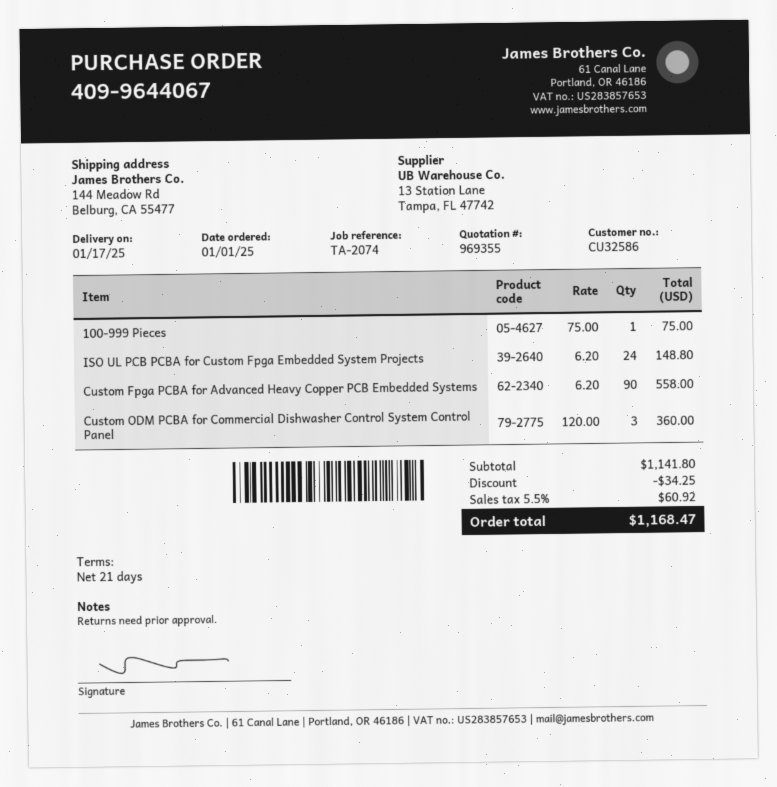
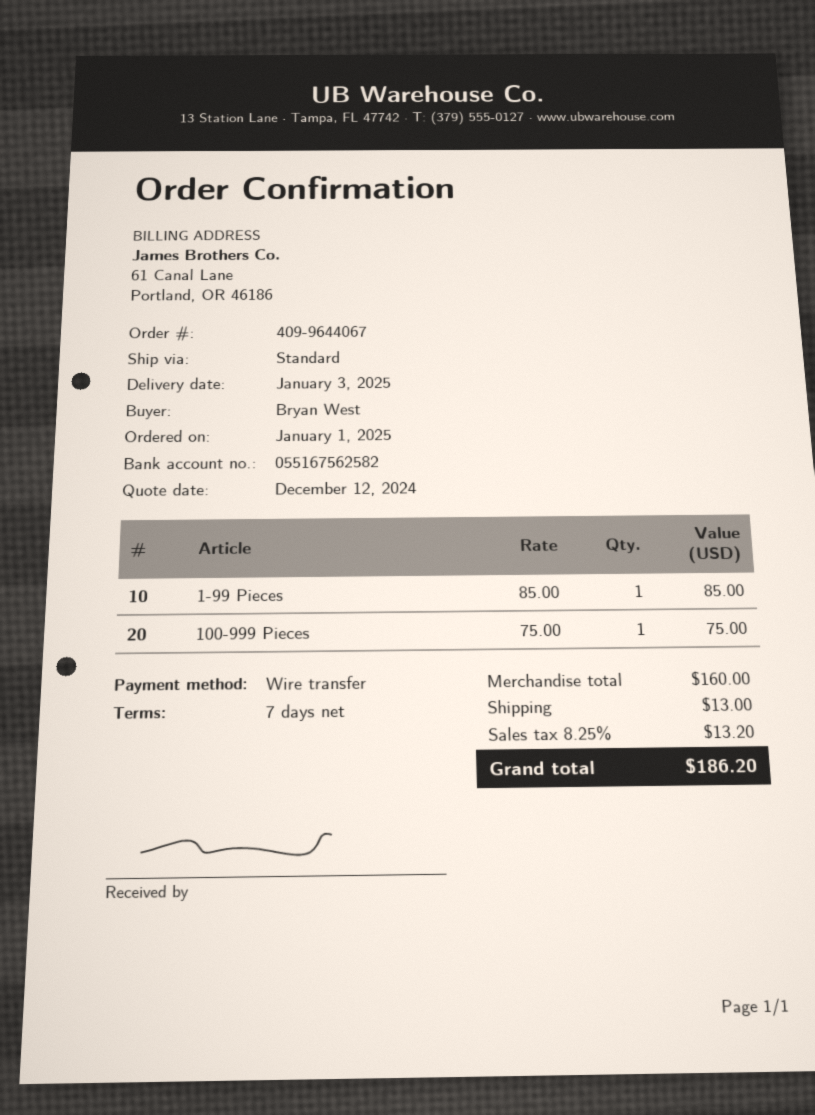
delivery date: 2025-01-17 -> 2025-01-03
payment terms: 21 days -> 7 days
ISO UL PCB PCBA for Custom Fpga Embedded System Projects: 24 x 6.20 = 148.80 -> none
Custom Fpga PCBA for Advanced Heavy Copper PCB Embedded Systems: 90 x 6.20 = 558.00 -> none
Custom ODM PCBA for Commercial Dishwasher Control System Control Panel: 3 x 120.00 = 360.00 -> none
1-99 Pieces: none -> 1 x 85.00 = 85.00
subtotal: 1141.80 -> 160.00
discount: 34.25 -> none
shipping: none -> 13.00
tax: 5.5% = 60.92 -> 8.25% = 13.20
total: 1168.47 -> 186.20

